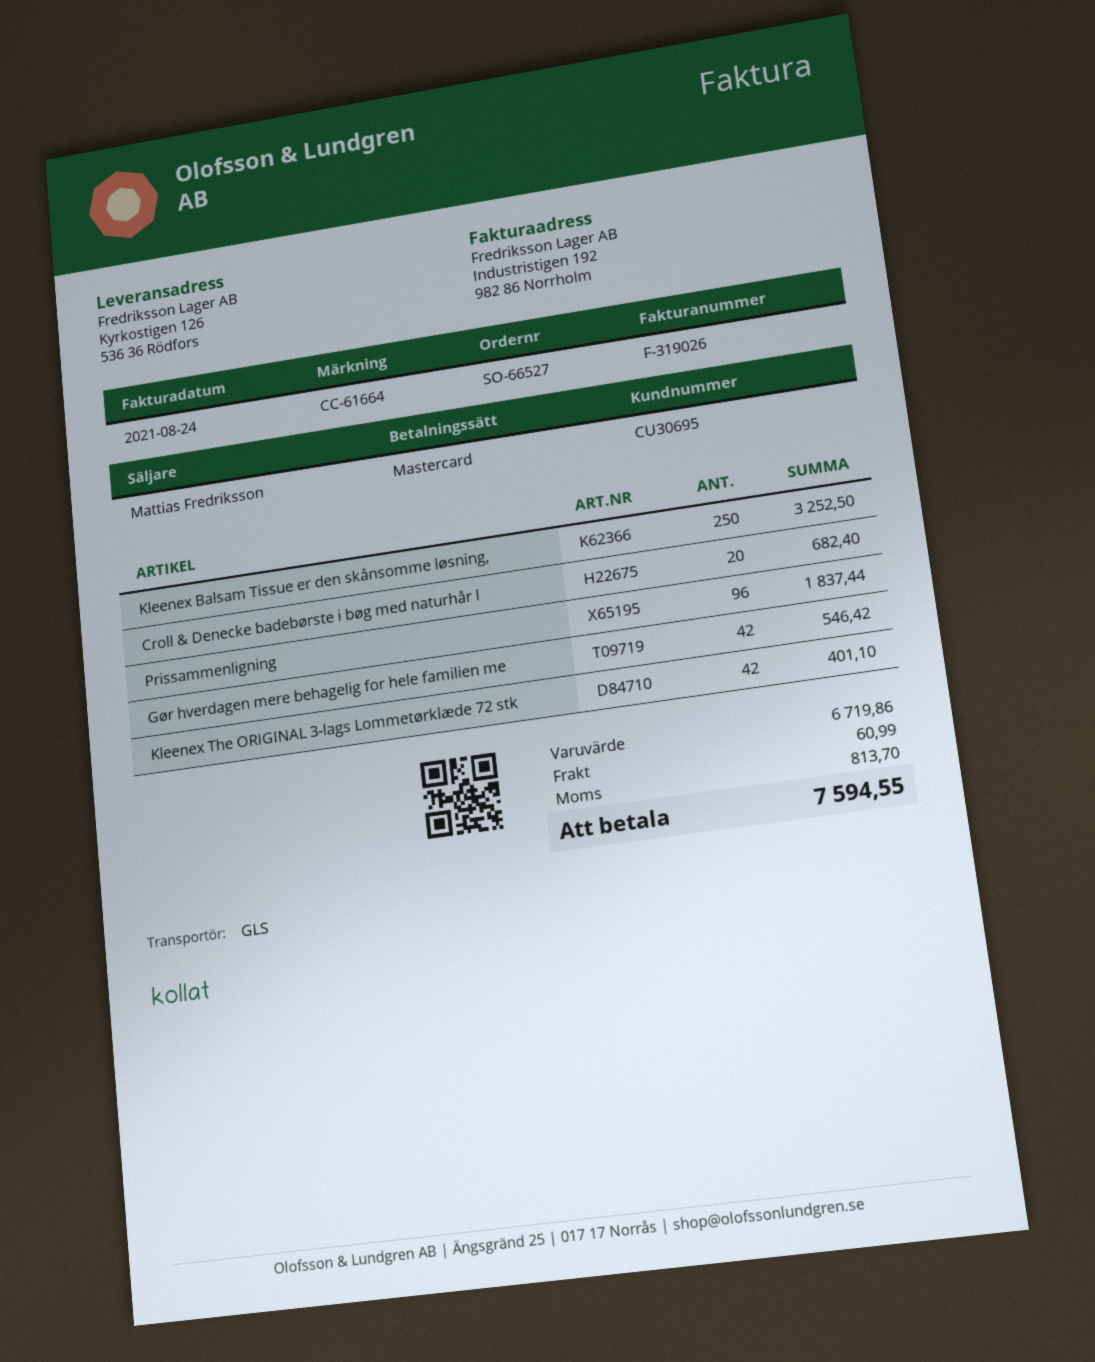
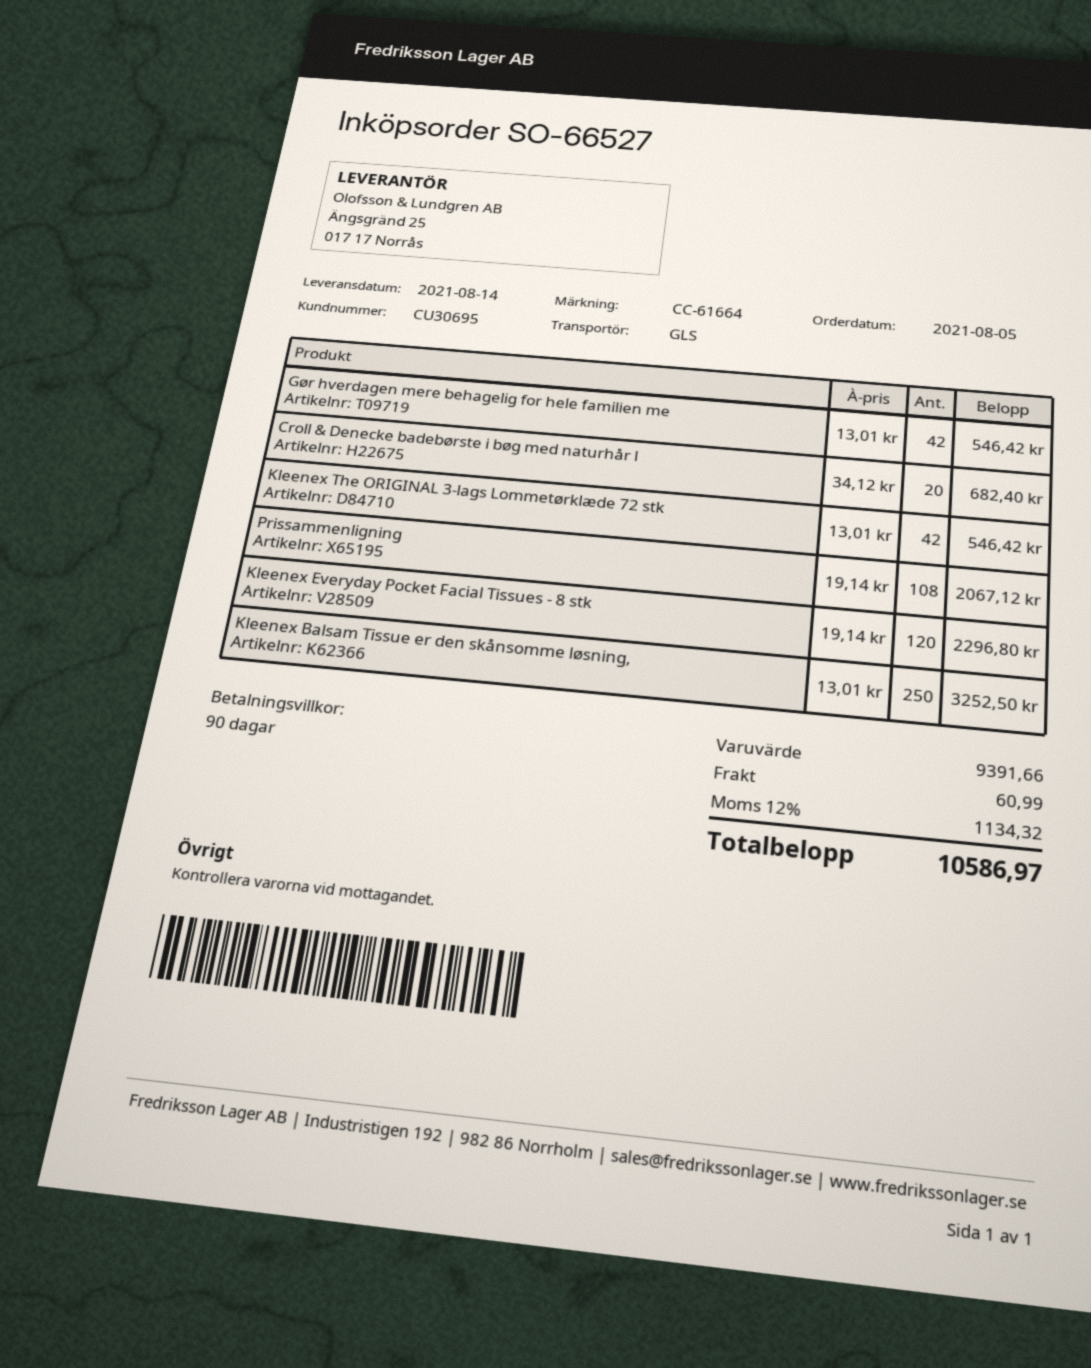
Prissammenligning: 96 for 1837.44 -> 108 for 2067.12
Kleenex The ORIGINAL 3-lags Lommetørklæde 72 stk: 42 for 401.10 -> 42 for 546.42
Kleenex Everyday Pocket Facial Tissues - 8 stk: none -> 120 for 2296.80
subtotal: 6719.86 -> 9391.66
tax: 813.70 -> 1134.32
total: 7594.55 -> 10586.97

